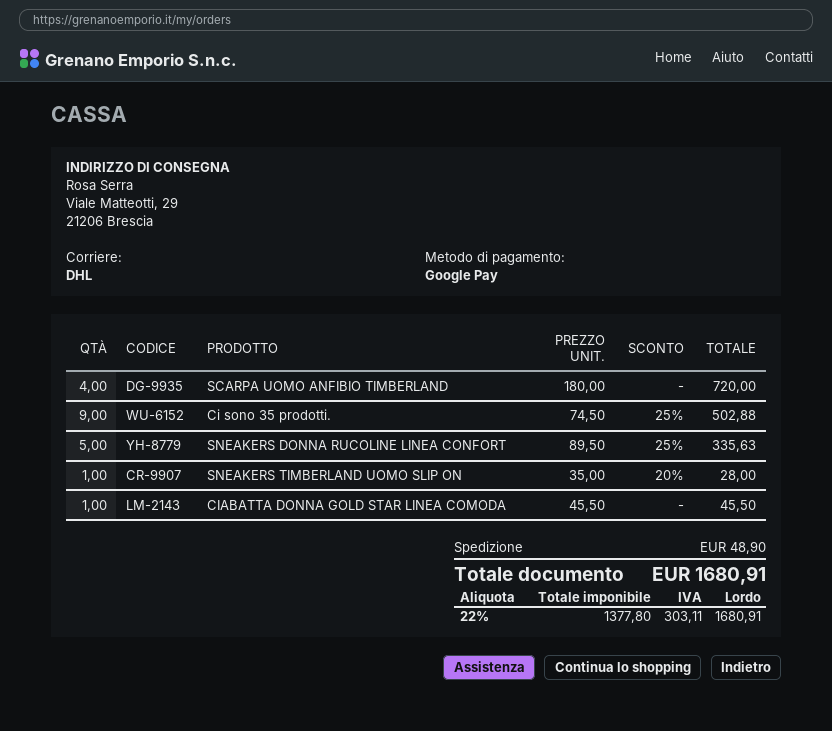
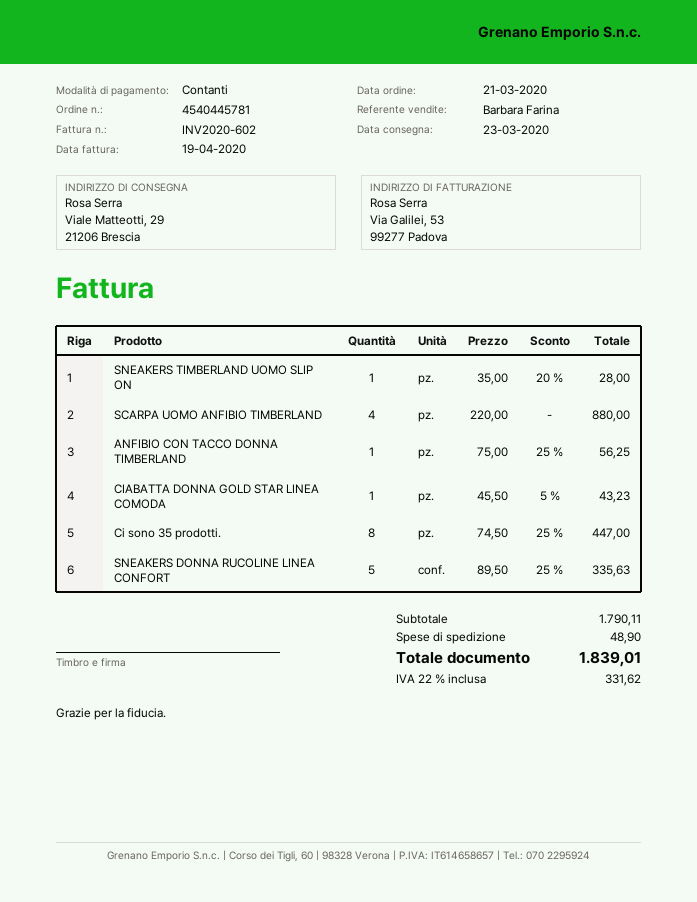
payment method: Google Pay -> cash
SCARPA UOMO ANFIBIO TIMBERLAND: 4 x 180.00 = 720.00 -> 4 x 220.00 = 880.00
Ci sono 35 prodotti.: 9 x 74.50 - 25% = 502.88 -> 8 x 74.50 - 25% = 447.00
CIABATTA DONNA GOLD STAR LINEA COMODA: 1 x 45.50 = 45.50 -> 1 x 45.50 - 5% = 43.23
ANFIBIO CON TACCO DONNA TIMBERLAND: none -> 1 x 75.00 - 25% = 56.25
tax: 22% = 303.11 -> 22% = 331.62
total: 1680.91 -> 1839.01

